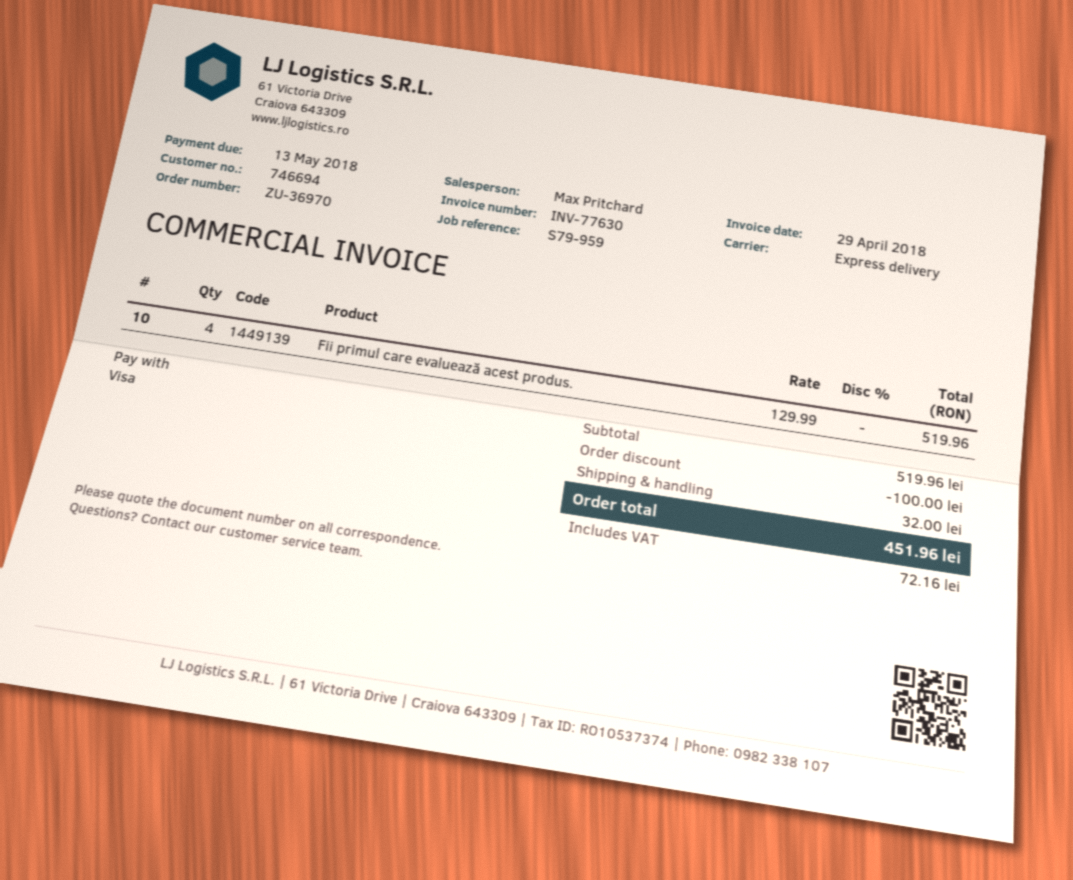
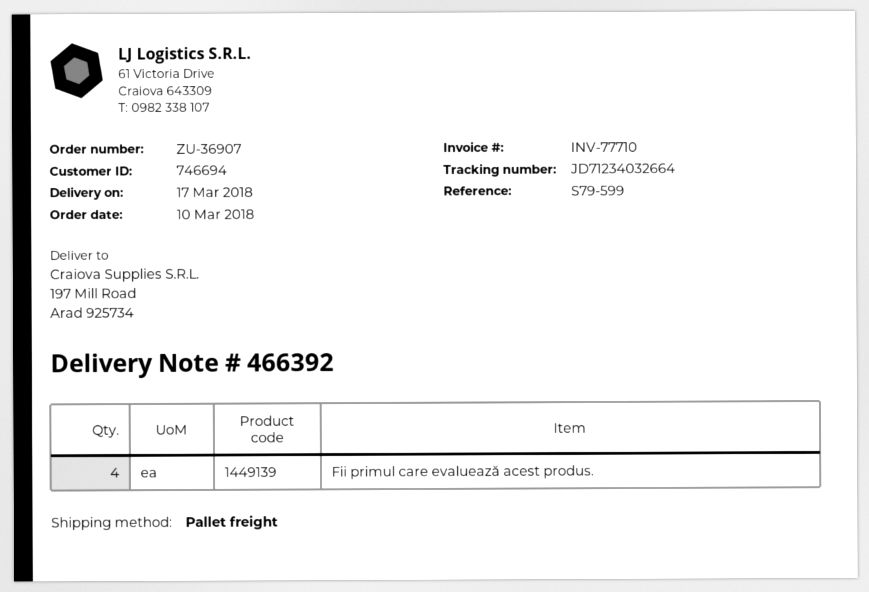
order number: ZU-36970 -> ZU-36907
invoice number: INV-77630 -> INV-77710
reference: S79-959 -> S79-599
shipping method: express -> pallet freight

